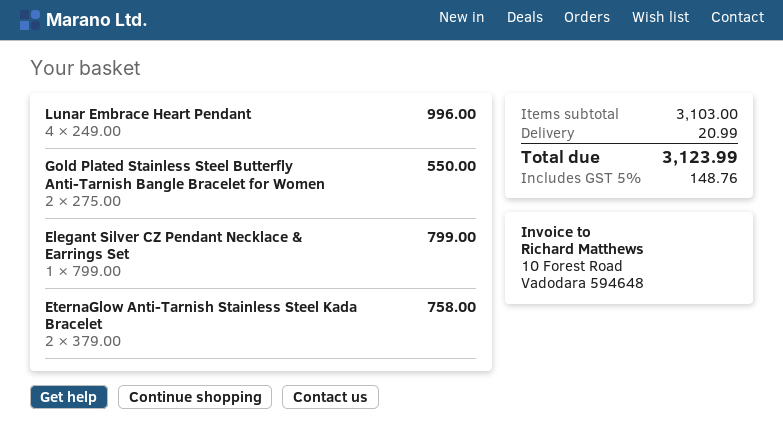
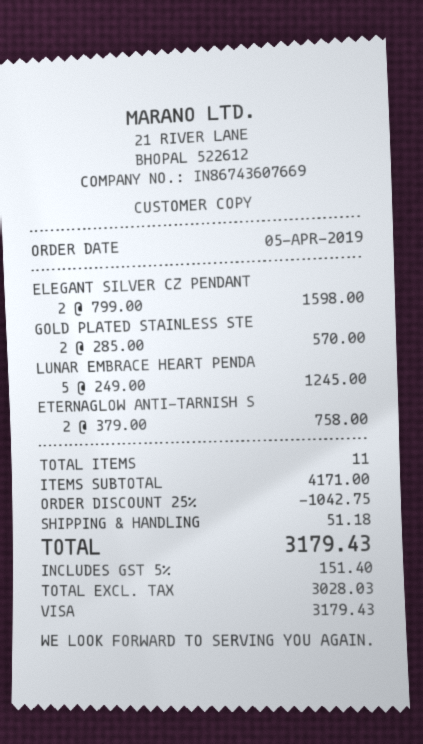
Lunar Embrace Heart Pendant: 4 x 249.00 = 996.00 -> 5 x 249.00 = 1245.00
Gold Plated Stainless Steel Butterfly Anti-Tarnish Bangle Bracelet for Women: 2 x 275.00 = 550.00 -> 2 x 285.00 = 570.00
Elegant Silver CZ Pendant Necklace & Earrings Set: 1 x 799.00 = 799.00 -> 2 x 799.00 = 1598.00
subtotal: 3103.00 -> 4171.00
discount: none -> 25% = 1042.75
shipping: 20.99 -> 51.18
tax: 5% = 148.76 -> 5% = 151.40
total: 3123.99 -> 3179.43

